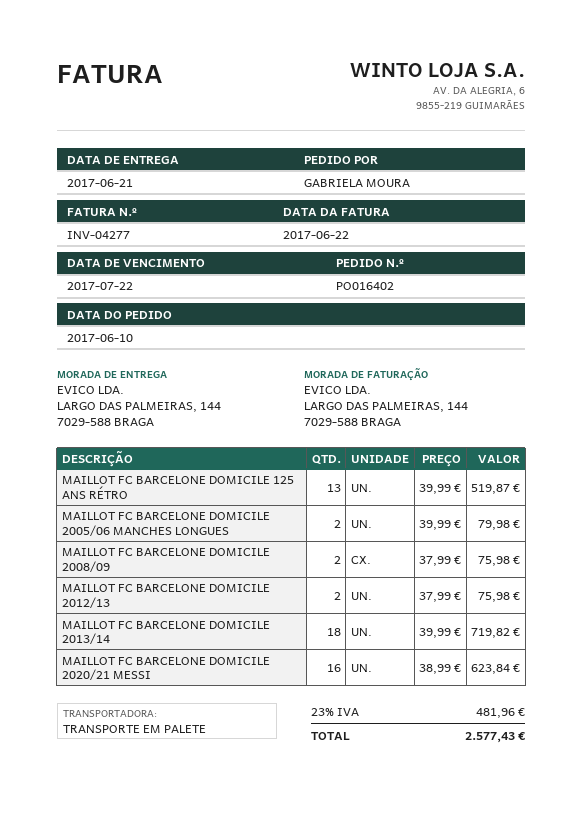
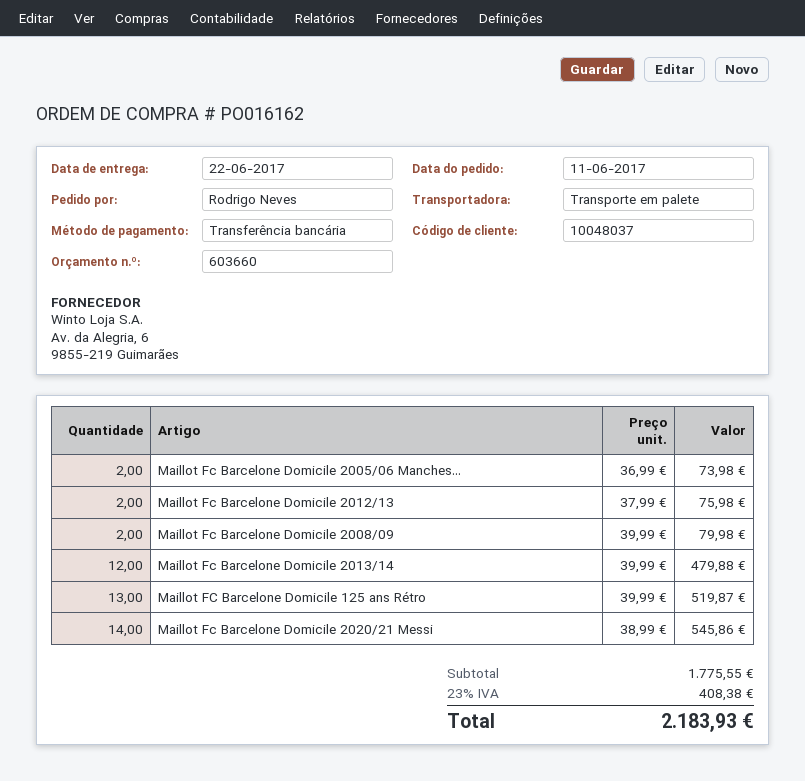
order number: PO016402 -> PO016162
order date: 2017-06-10 -> 2017-06-11
delivery date: 2017-06-21 -> 2017-06-22
ordered by: GABRIELA MOURA -> Rodrigo Neves
MAILLOT FC BARCELONE DOMICILE 2005/06 MANCHES LONGUES: 2 x 39.99 = 79.98 -> 2 x 36.99 = 73.98
MAILLOT FC BARCELONE DOMICILE 2008/09: 2 x 37.99 = 75.98 -> 2 x 39.99 = 79.98
MAILLOT FC BARCELONE DOMICILE 2013/14: 18 x 39.99 = 719.82 -> 12 x 39.99 = 479.88
MAILLOT FC BARCELONE DOMICILE 2020/21 MESSI: 16 x 38.99 = 623.84 -> 14 x 38.99 = 545.86
tax: 23% = 481.96 -> 23% = 408.38
total: 2577.43 -> 2183.93

